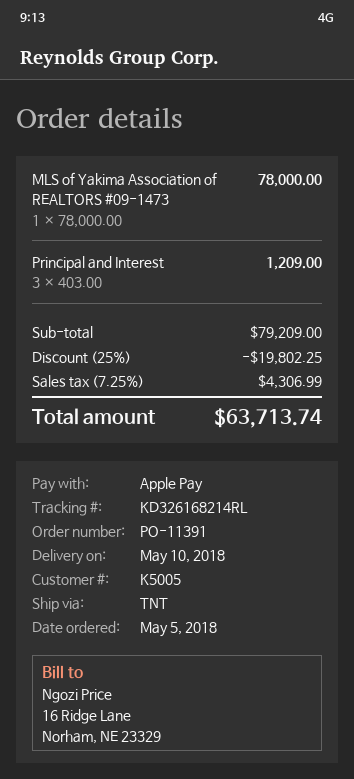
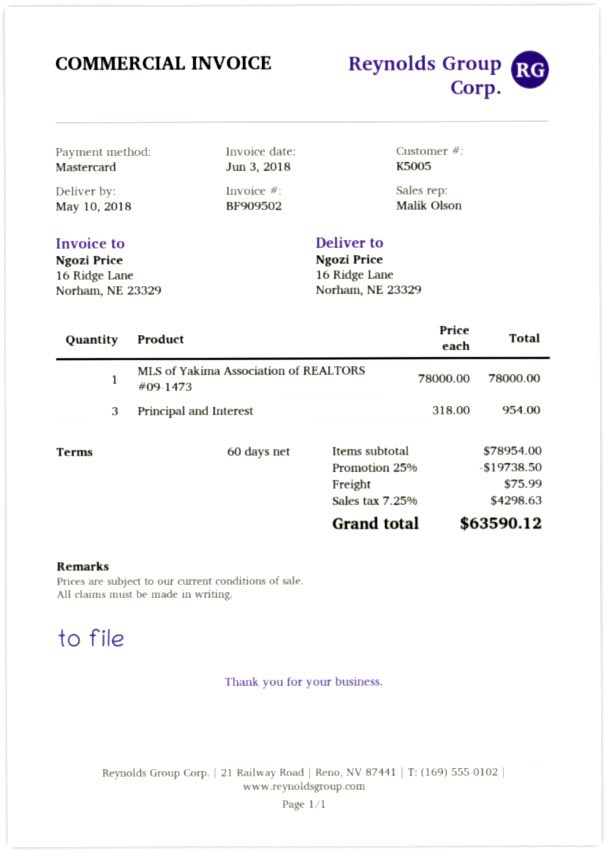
payment method: Apple Pay -> Mastercard
Principal and Interest: 3 x 403.00 = 1209.00 -> 3 x 318.00 = 954.00
subtotal: 79209.00 -> 78954.00
discount: 25% = 19802.25 -> 25% = 19738.50
shipping: none -> 75.99
tax: 7.25% = 4306.99 -> 7.25% = 4298.63
total: 63713.74 -> 63590.12

